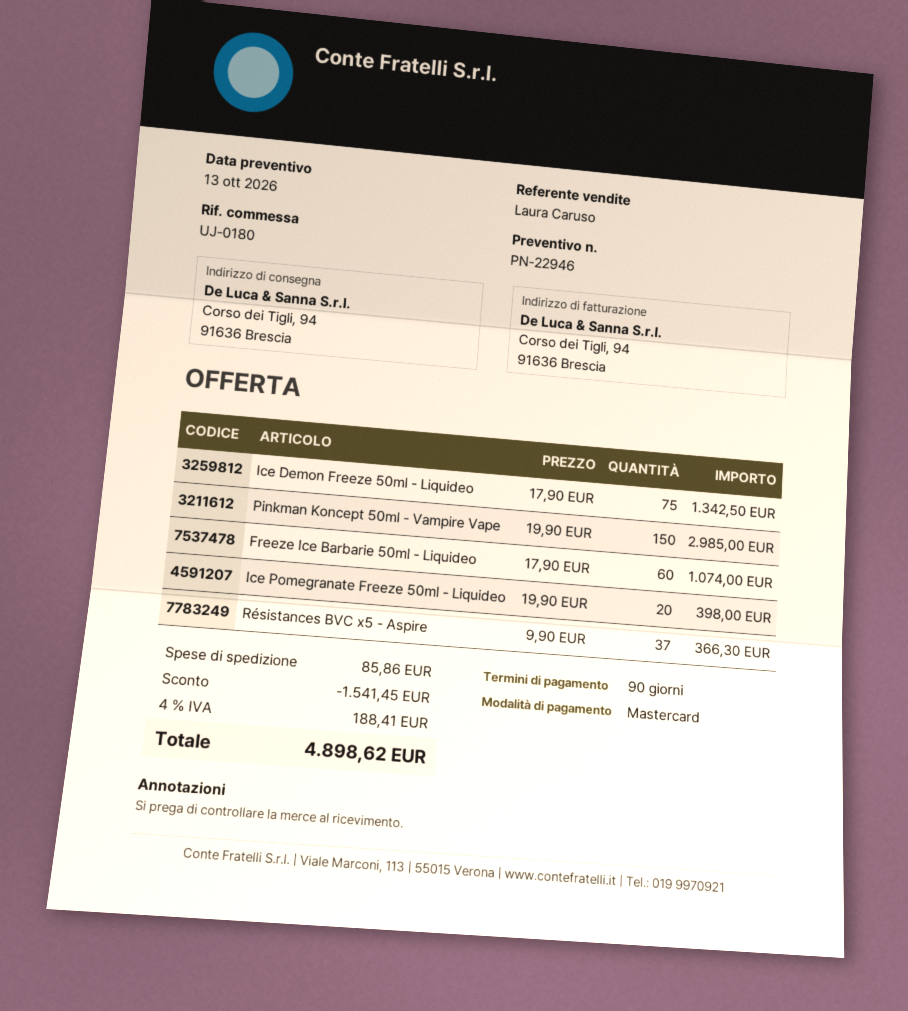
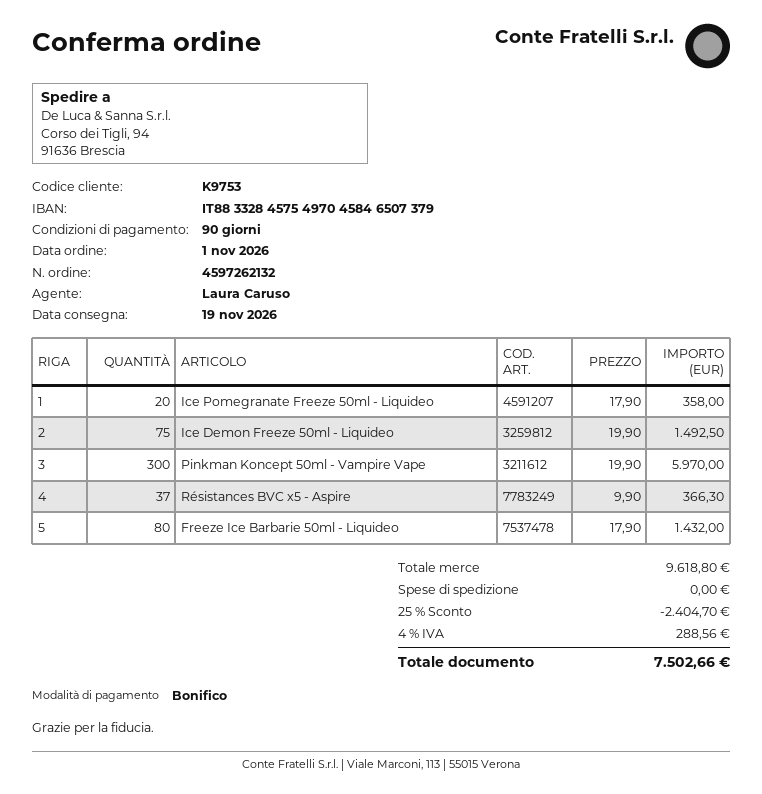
payment method: Mastercard -> bank transfer
Ice Demon Freeze 50ml - Liquideo: 75 x 17.90 = 1342.50 -> 75 x 19.90 = 1492.50
Pinkman Koncept 50ml - Vampire Vape: 150 x 19.90 = 2985.00 -> 300 x 19.90 = 5970.00
Freeze Ice Barbarie 50ml - Liquideo: 60 x 17.90 = 1074.00 -> 80 x 17.90 = 1432.00
Ice Pomegranate Freeze 50ml - Liquideo: 20 x 19.90 = 398.00 -> 20 x 17.90 = 358.00
discount: 1541.45 -> 2404.70
shipping: 85.86 -> 0.00
tax: 4% = 188.41 -> 4% = 288.56
total: 4898.62 -> 7502.66

